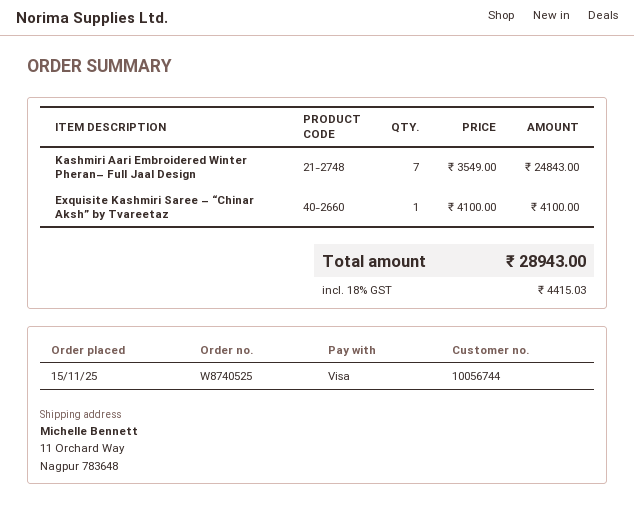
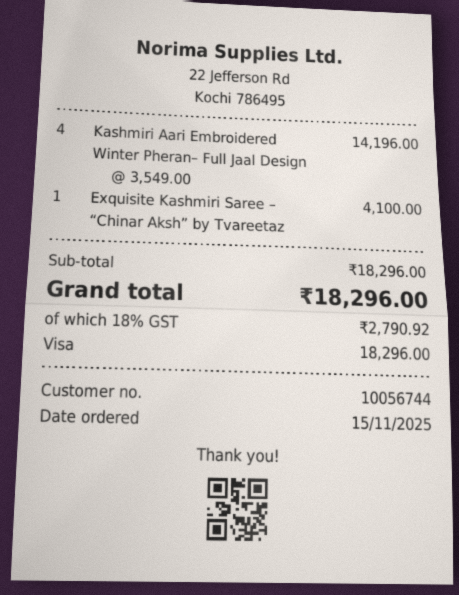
Kashmiri Aari Embroidered Winter Pheran– Full Jaal Design: 7 x 3549.00 = 24843.00 -> 4 x 3549.00 = 14196.00
tax: 18% = 4415.03 -> 18% = 2790.92
total: 28943.00 -> 18296.00

